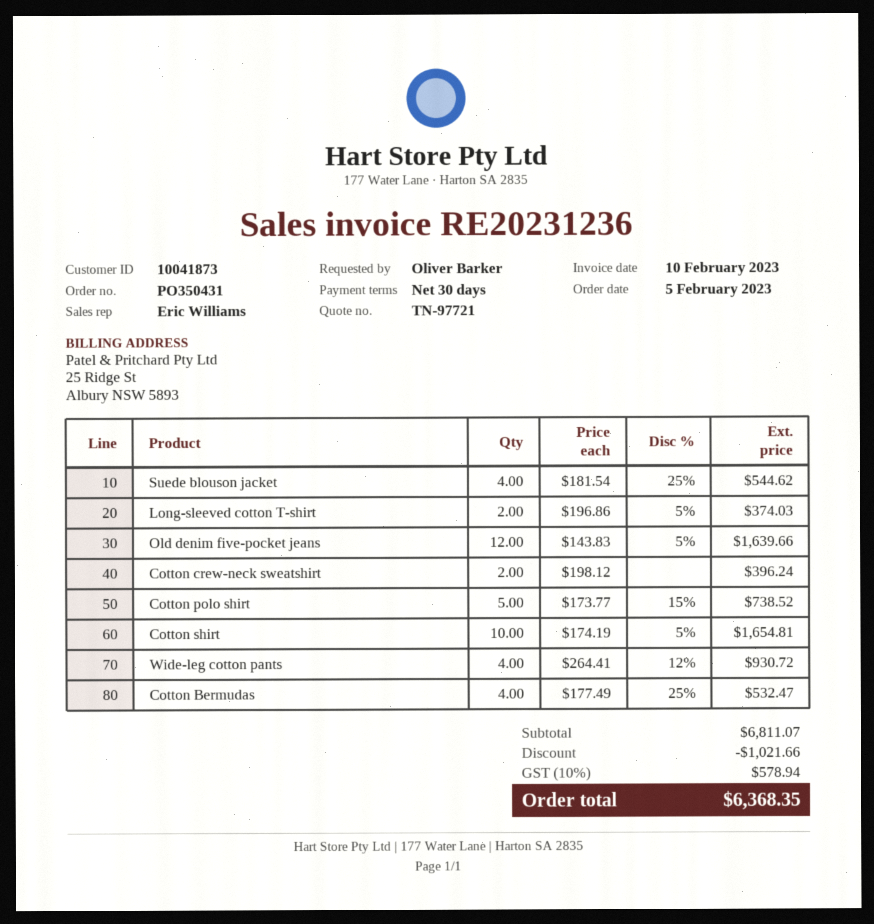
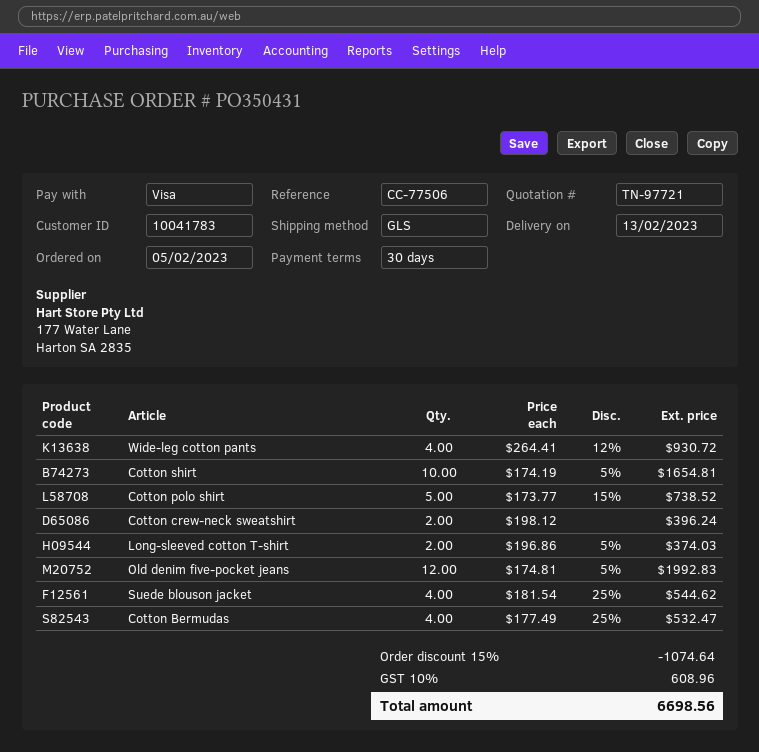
customer number: 10041873 -> 10041783
Old denim five-pocket jeans: 12 x 143.83 - 5% = 1639.66 -> 12 x 174.81 - 5% = 1992.83
discount: 1021.66 -> 1074.64
tax: 10% = 578.94 -> 10% = 608.96
total: 6368.35 -> 6698.56

